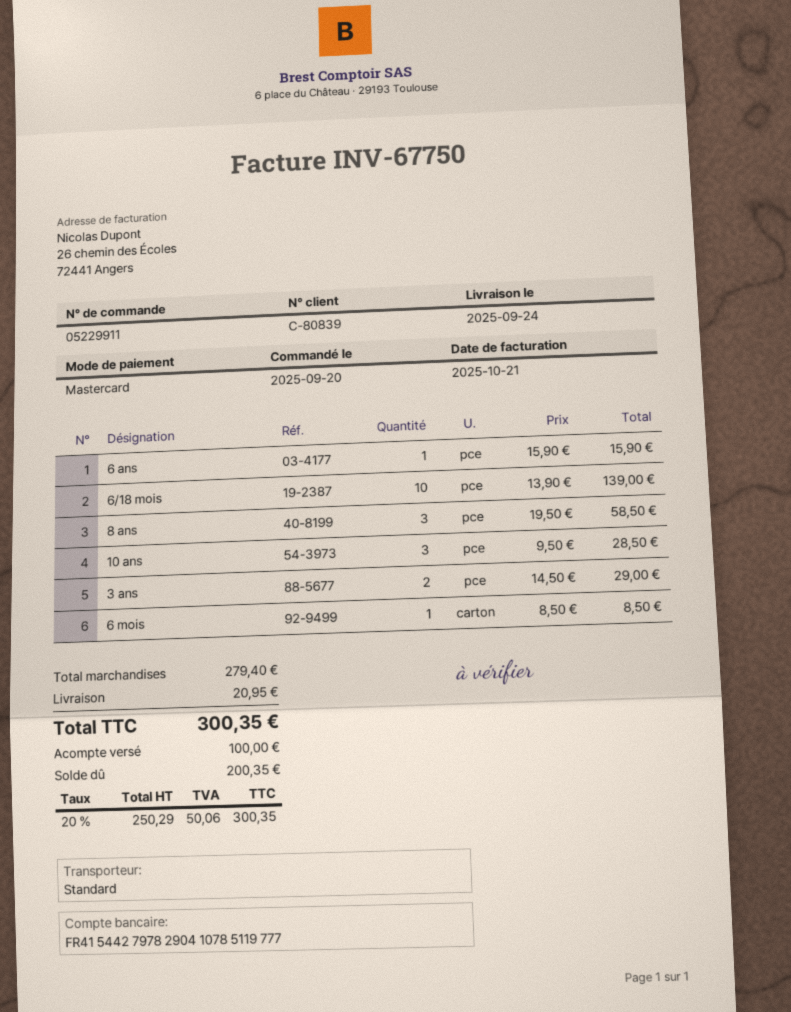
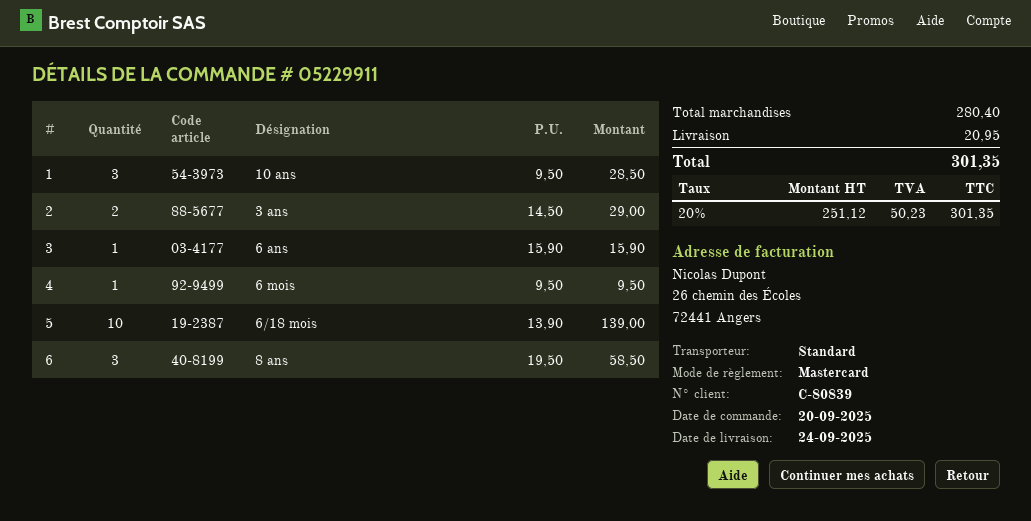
6 mois: 1 x 8.50 = 8.50 -> 1 x 9.50 = 9.50
subtotal: 279.40 -> 280.40
net: 250.29 -> 251.12
tax: 20% = 50.06 -> 20% = 50.23
total: 300.35 -> 301.35

